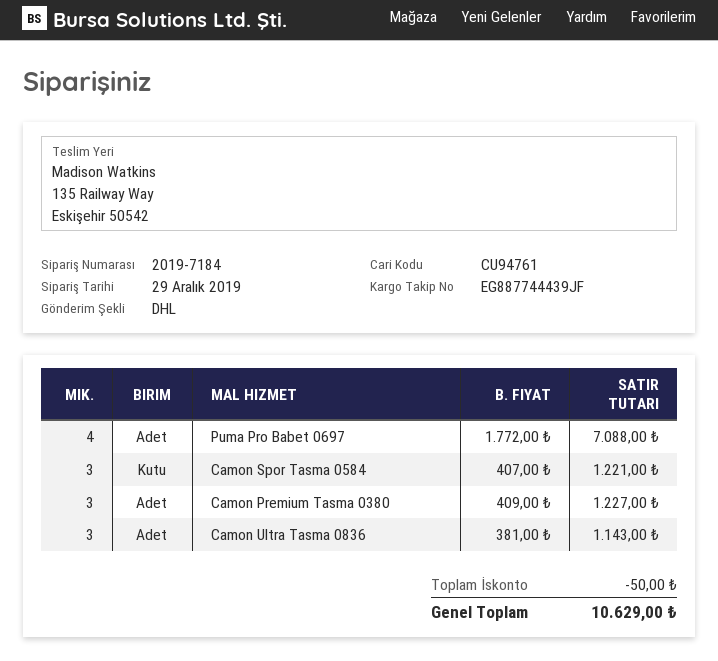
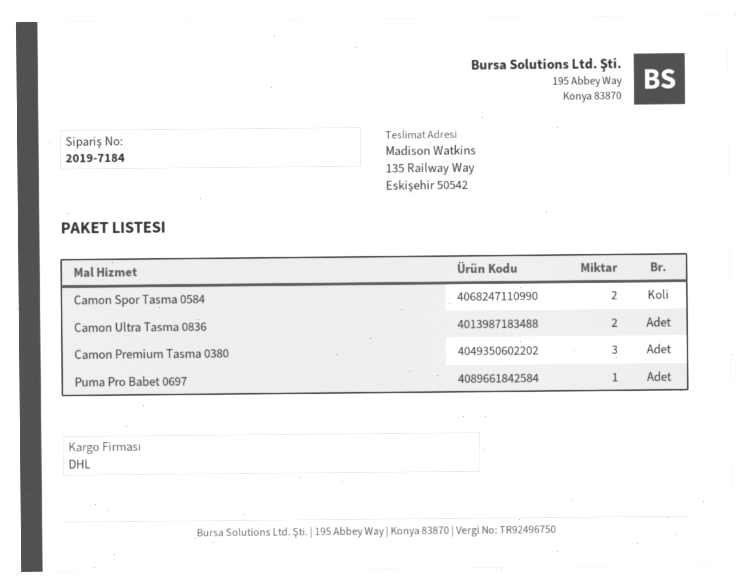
Puma Pro Babet 0697: 4 -> 1
Camon Spor Tasma 0584: 3 -> 2
Camon Ultra Tasma 0836: 3 -> 2

